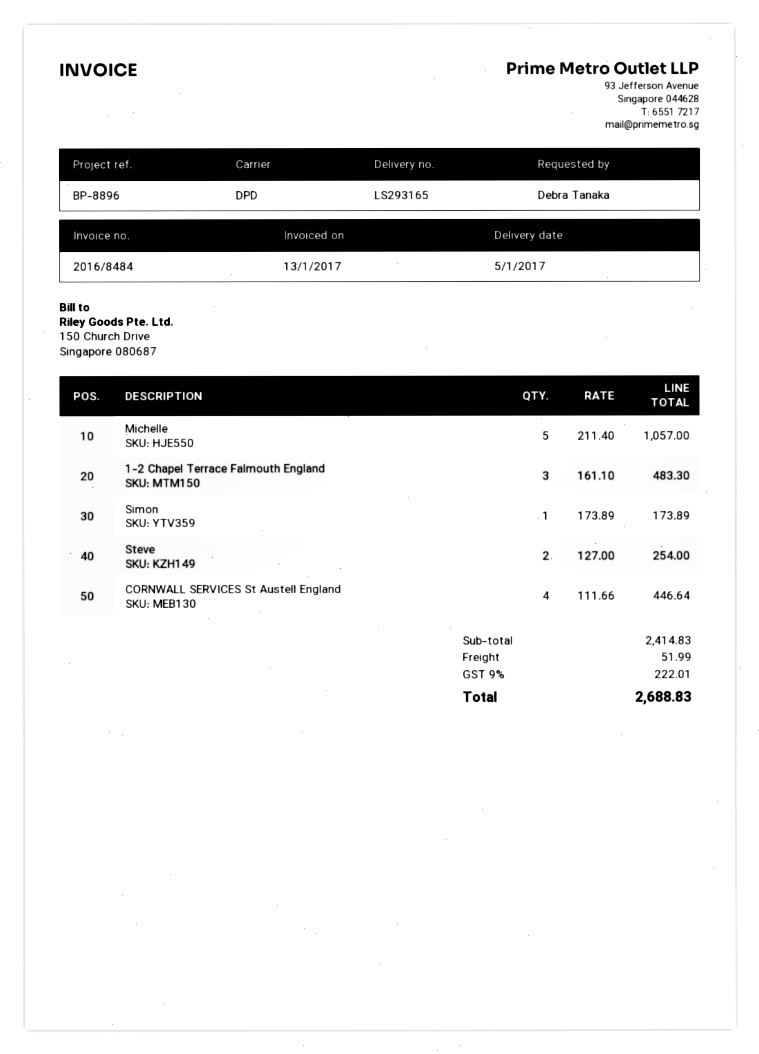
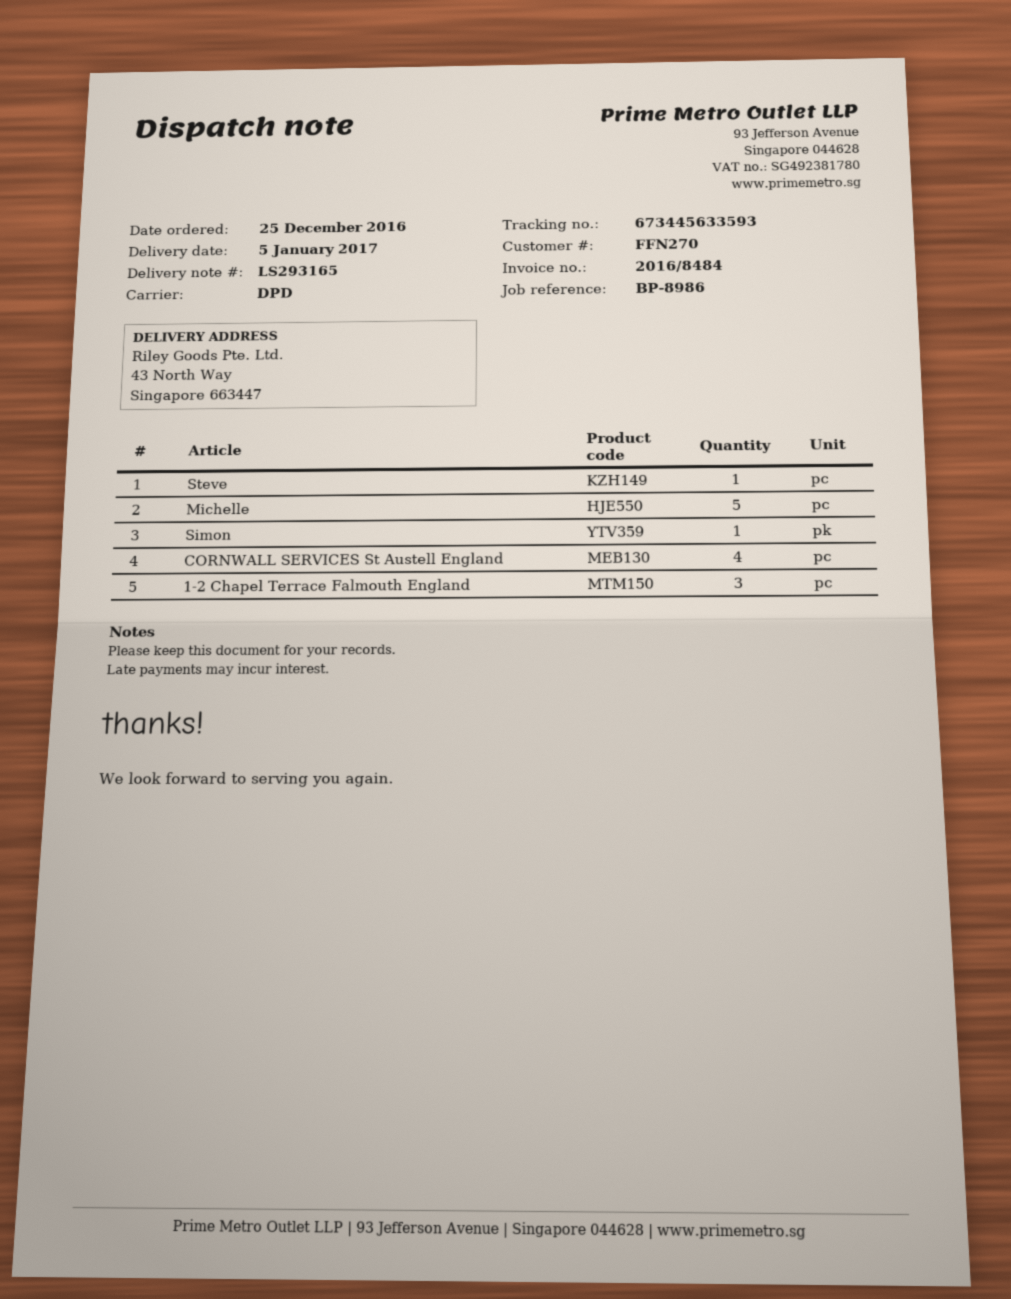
reference: BP-8896 -> BP-8986
Steve: 2 -> 1

